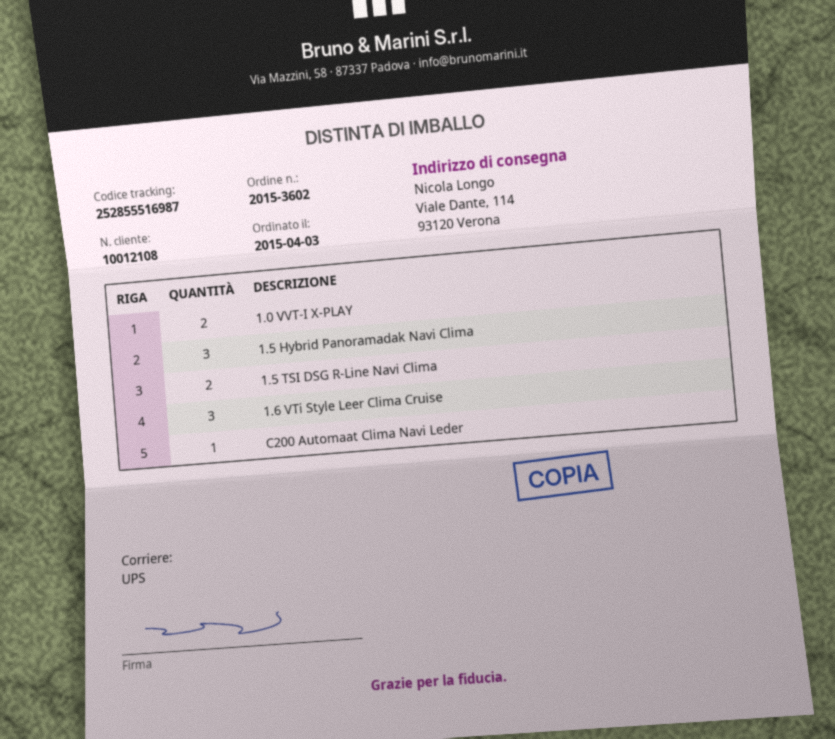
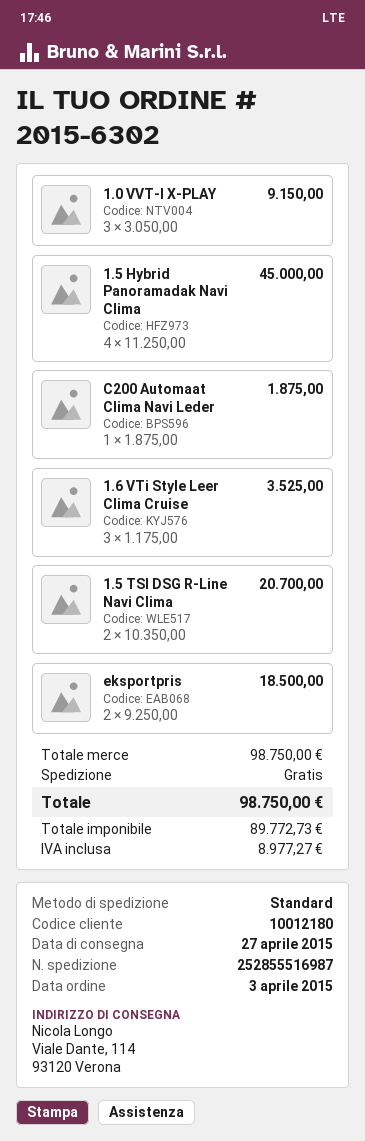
order number: 2015-3602 -> 2015-6302
customer number: 10012108 -> 10012180
shipping method: UPS -> standard
1.0 VVT-I X-PLAY: 2 -> 3
1.5 Hybrid Panoramadak Navi Clima: 3 -> 4
eksportpris: none -> 2

